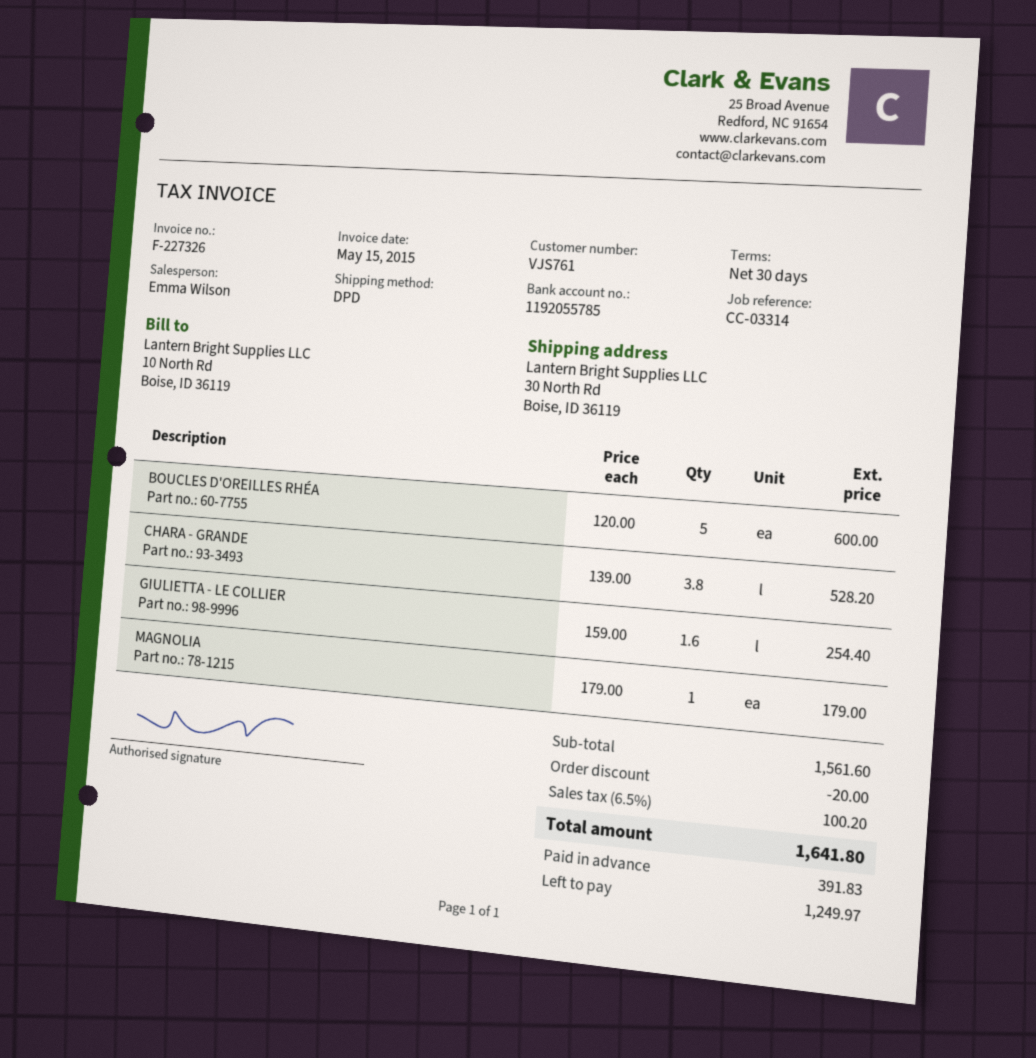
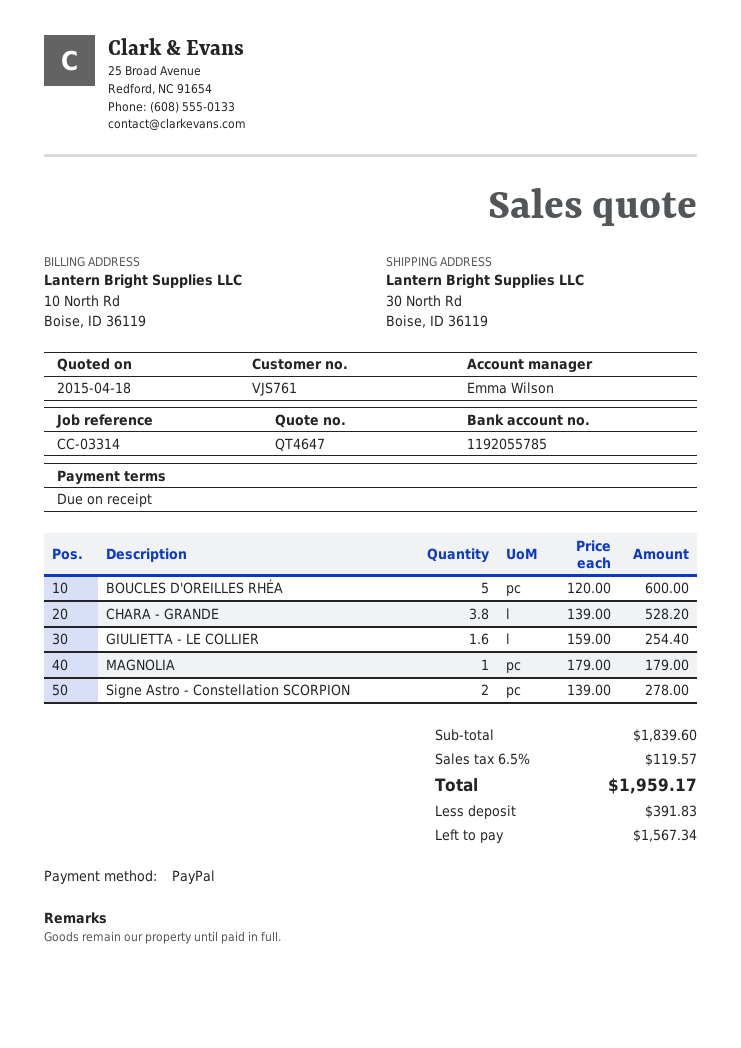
payment terms: 30 days -> on receipt
Signe Astro - Constellation SCORPION: none -> 2 x 139.00 = 278.00
subtotal: 1561.60 -> 1839.60
discount: 20.00 -> none
tax: 6.5% = 100.20 -> 6.5% = 119.57
total: 1641.80 -> 1959.17
balance: 1249.97 -> 1567.34

